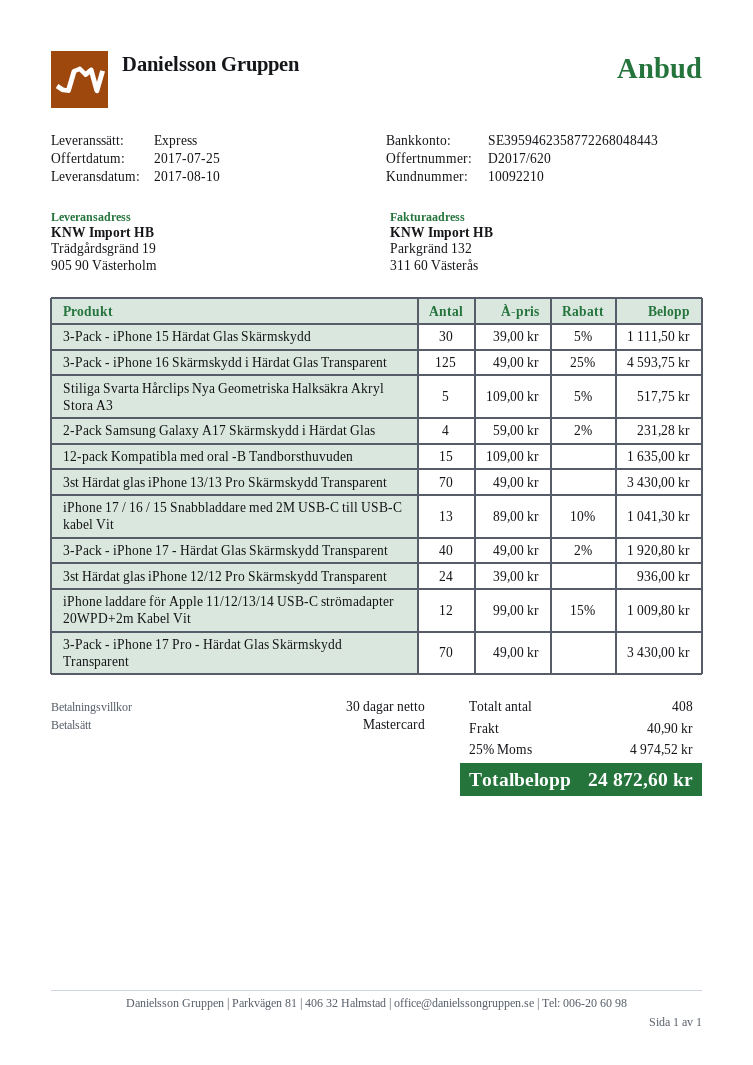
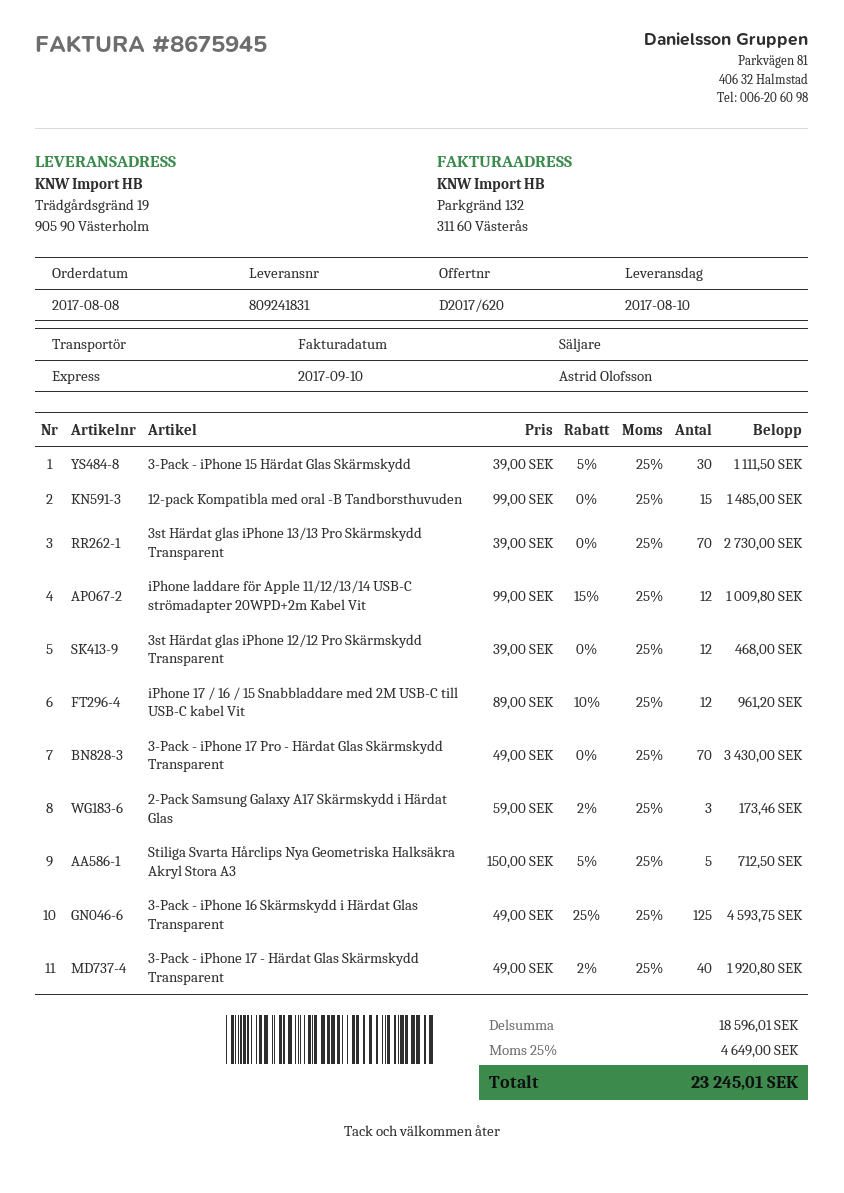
Stiliga Svarta Hårclips Nya Geometriska Halksäkra Akryl Stora A3: 5 x 109.00 - 5% = 517.75 -> 5 x 150.00 - 5% = 712.50
2-Pack Samsung Galaxy A17 Skärmskydd i Härdat Glas: 4 x 59.00 - 2% = 231.28 -> 3 x 59.00 - 2% = 173.46
12-pack Kompatibla med oral -B Tandborsthuvuden: 15 x 109.00 = 1635.00 -> 15 x 99.00 = 1485.00
3st Härdat glas iPhone 13/13 Pro Skärmskydd Transparent: 70 x 49.00 = 3430.00 -> 70 x 39.00 = 2730.00
iPhone 17 / 16 / 15 Snabbladdare med 2M USB-C till USB-C kabel Vit: 13 x 89.00 - 10% = 1041.30 -> 12 x 89.00 - 10% = 961.20
3st Härdat glas iPhone 12/12 Pro Skärmskydd Transparent: 24 x 39.00 = 936.00 -> 12 x 39.00 = 468.00
shipping: 40.90 -> none
tax: 25% = 4974.52 -> 25% = 4649.00
total: 24872.60 -> 23245.01

